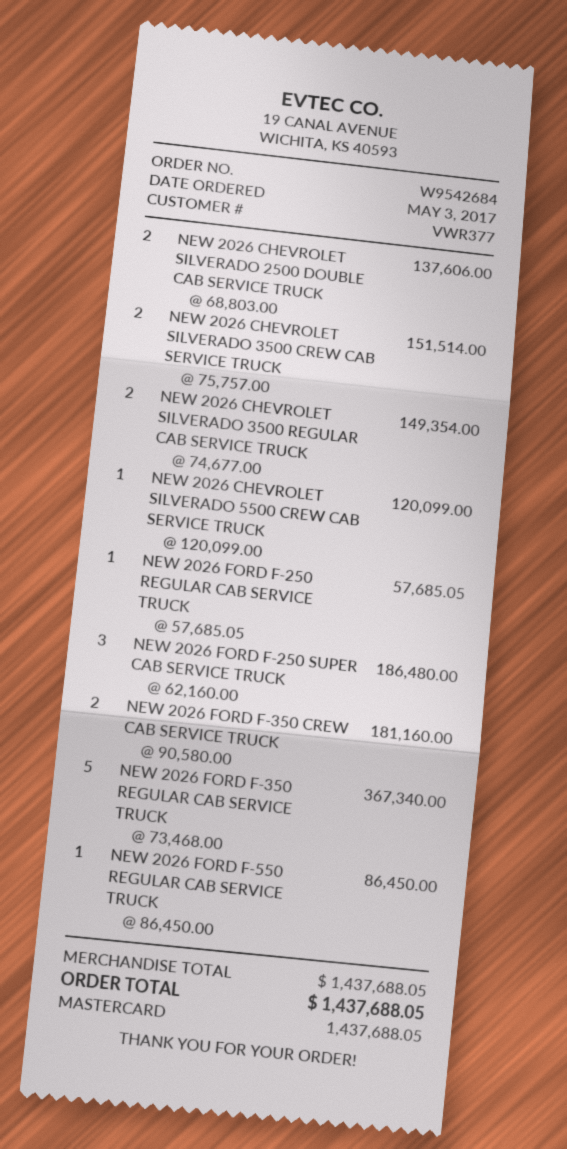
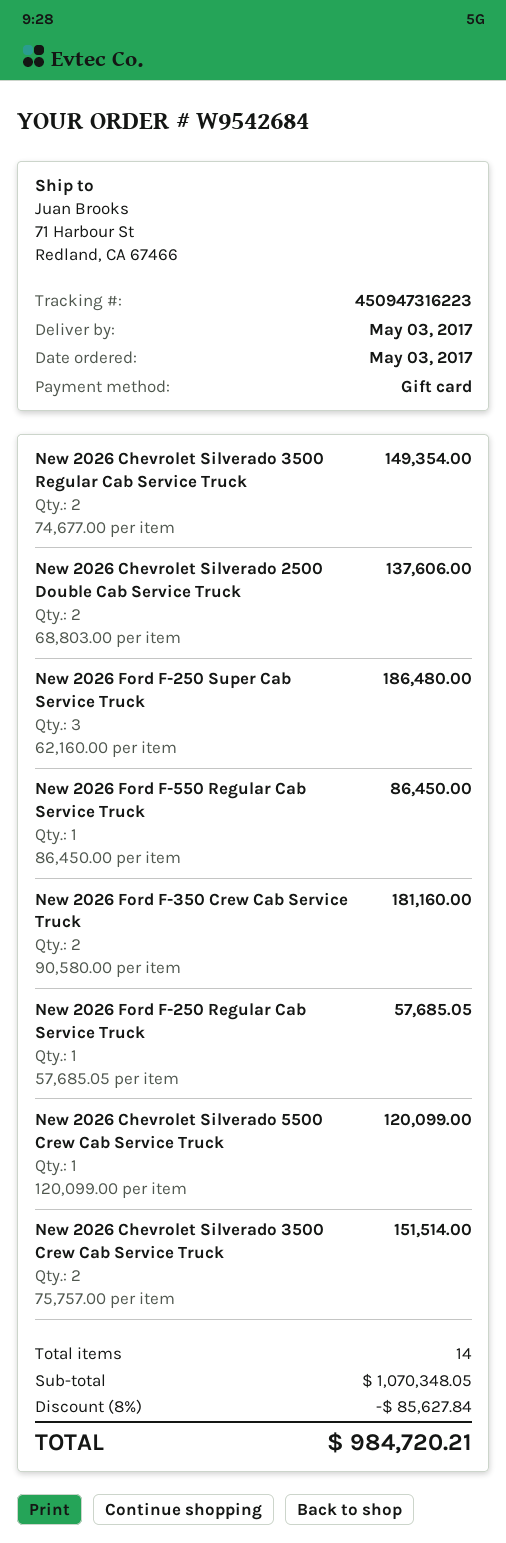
payment method: Mastercard -> gift card
NEW 2026 FORD F-350 REGULAR CAB SERVICE TRUCK: 5 x 73468.00 = 367340.00 -> none
subtotal: 1437688.05 -> 1070348.05
discount: none -> 8% = 85627.84
total: 1437688.05 -> 984720.21

